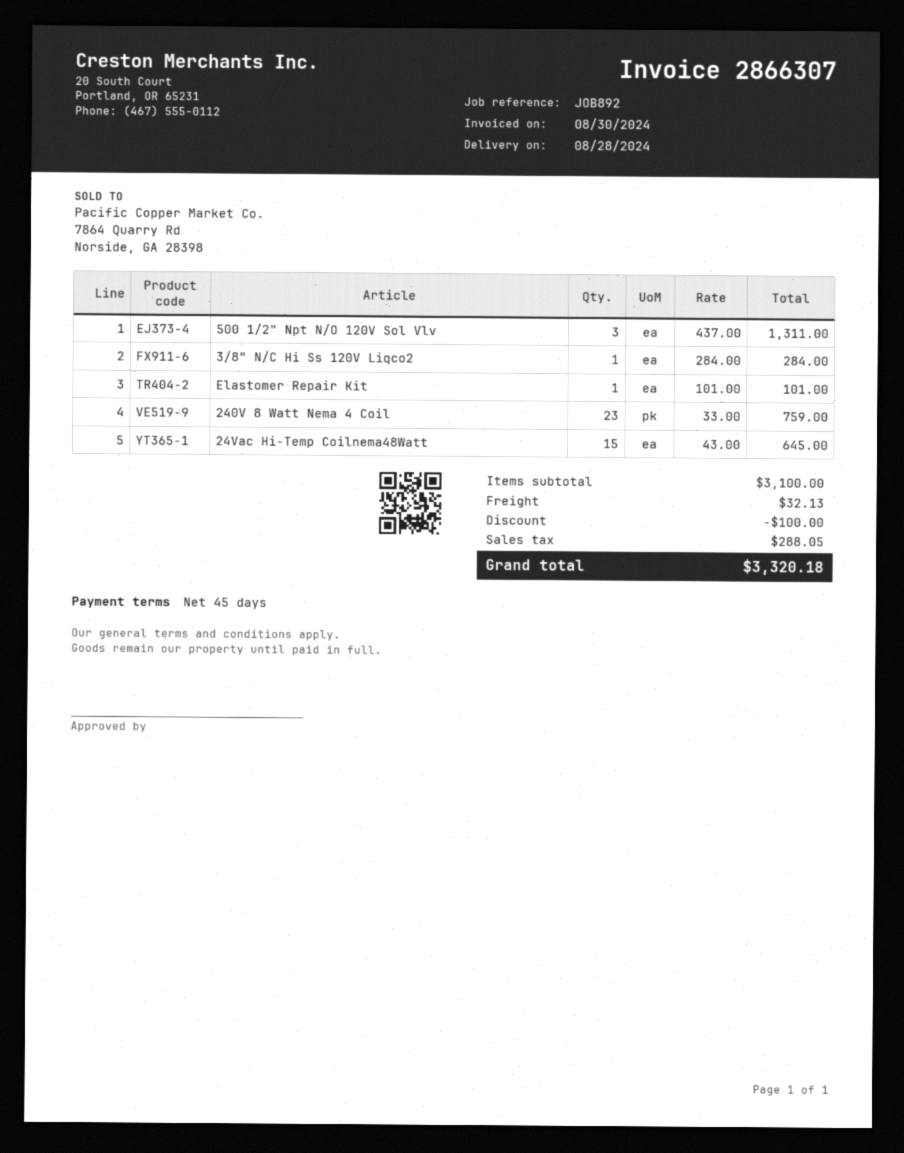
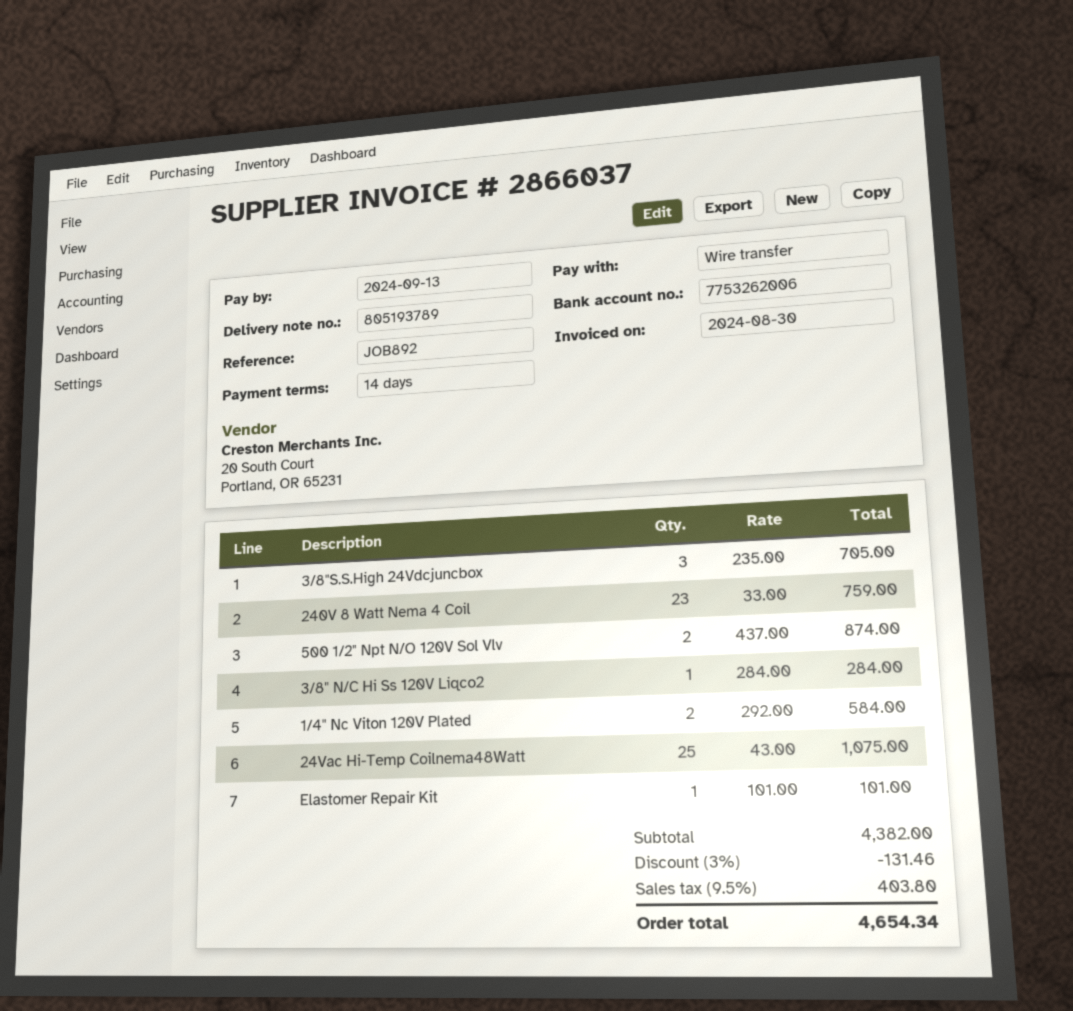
invoice number: 2866307 -> 2866037
payment terms: 45 days -> 14 days
500 1/2" Npt N/O 120V Sol Vlv: 3 x 437.00 = 1311.00 -> 2 x 437.00 = 874.00
24Vac Hi-Temp Coilnema48Watt: 15 x 43.00 = 645.00 -> 25 x 43.00 = 1075.00
3/8"S.S.High 24Vdcjuncbox: none -> 3 x 235.00 = 705.00
1/4" Nc Viton 120V Plated: none -> 2 x 292.00 = 584.00
subtotal: 3100.00 -> 4382.00
discount: 100.00 -> 131.46
shipping: 32.13 -> none
tax: 288.05 -> 403.80
total: 3320.18 -> 4654.34

